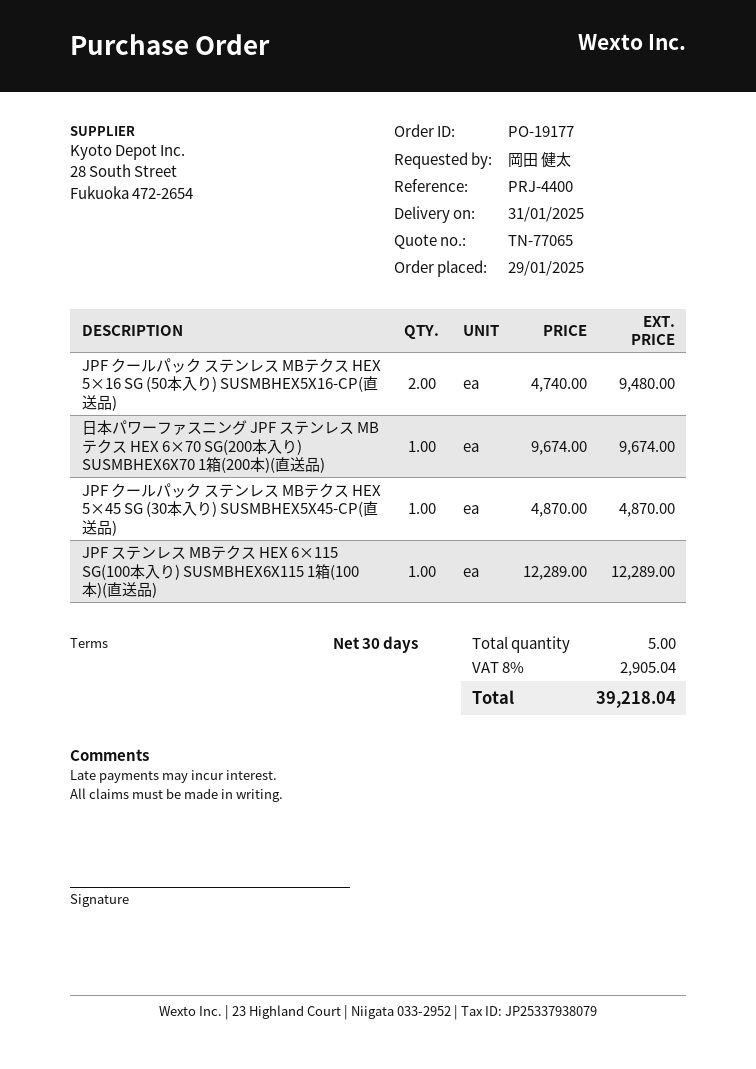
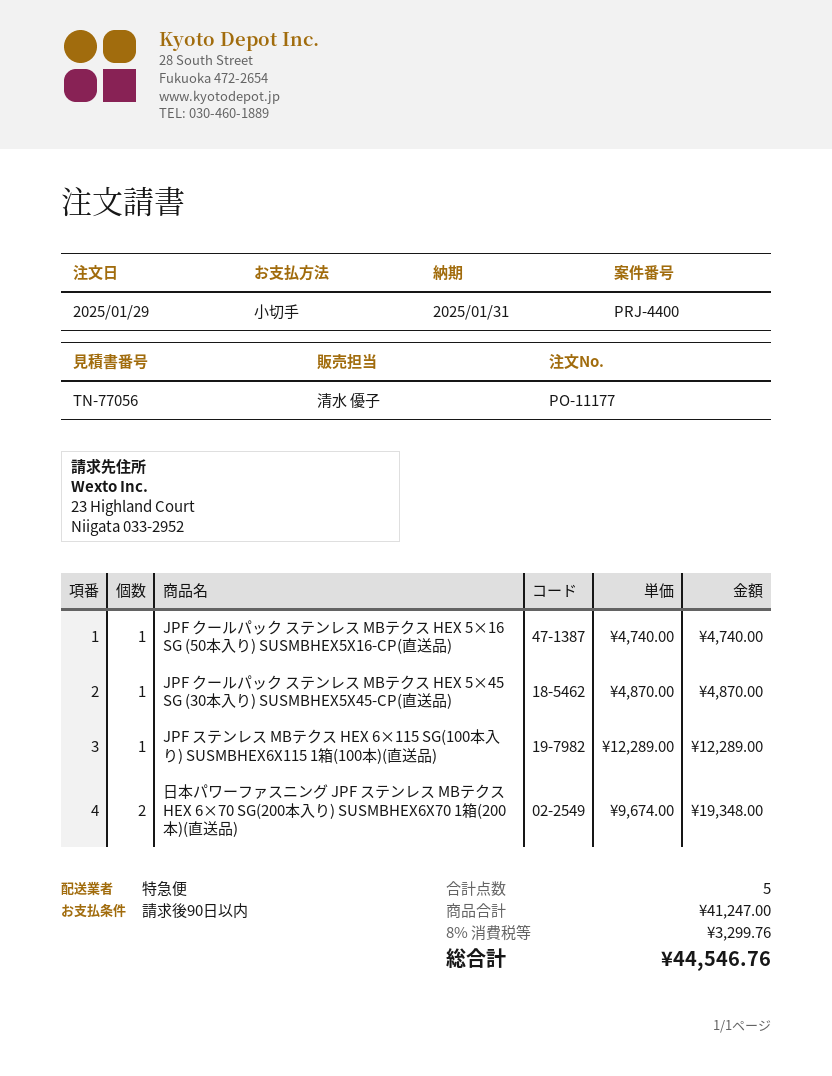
quote number: TN-77065 -> TN-77056
order number: PO-19177 -> PO-11177
payment terms: 30 days -> 90 days
JPF クールパック ステンレス MBテクス HEX 5×16 SG (50本入り) SUSMBHEX5X16-CP(直送品): 2 x 4740.00 = 9480.00 -> 1 x 4740.00 = 4740.00
日本パワーファスニング JPF ステンレス MBテクス HEX 6×70 SG(200本入り) SUSMBHEX6X70 1箱(200本)(直送品): 1 x 9674.00 = 9674.00 -> 2 x 9674.00 = 19348.00
tax: 8% = 2905.04 -> 8% = 3299.76
total: 39218.04 -> 44546.76

